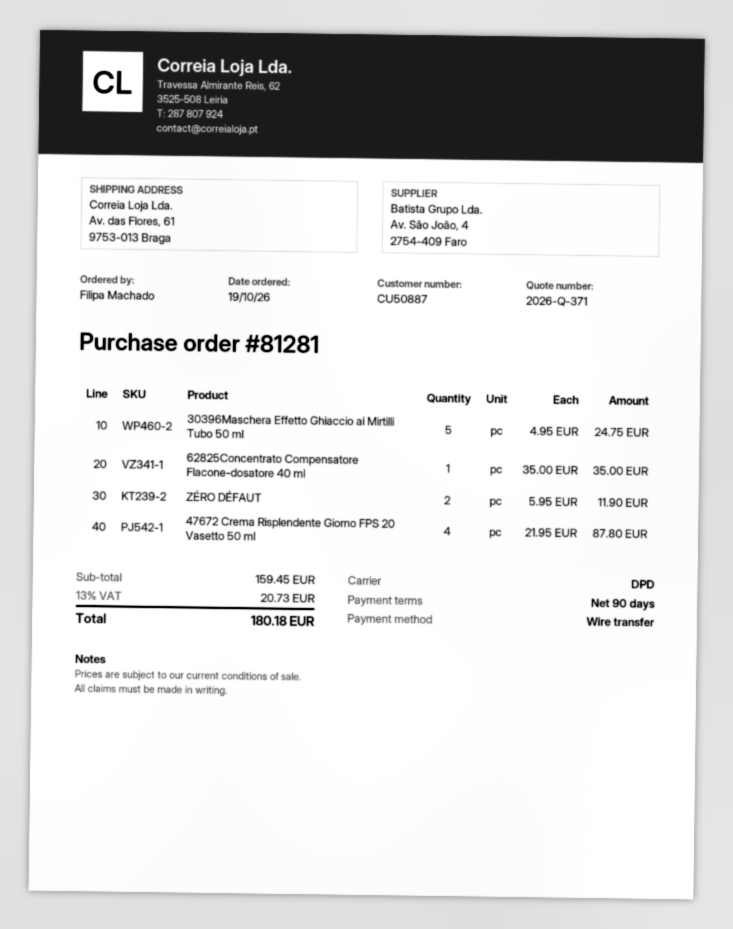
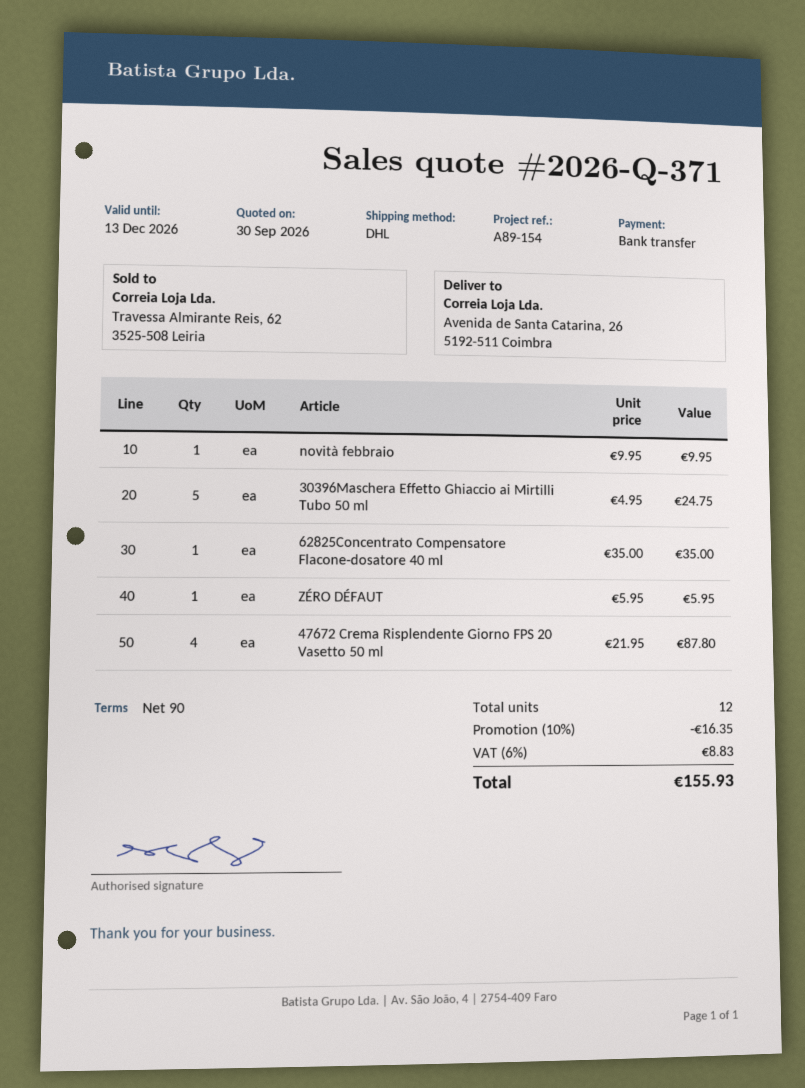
shipping method: DPD -> DHL
ship to: Av. das Flores, 61, 9753-013 Braga -> Avenida de Santa Catarina, 26, 5192-511 Coimbra
ZÉRO DÉFAUT: 2 x 5.95 = 11.90 -> 1 x 5.95 = 5.95
novità febbraio: none -> 1 x 9.95 = 9.95
discount: none -> 10% = 16.35
tax: 13% = 20.73 -> 6% = 8.83
total: 180.18 -> 155.93

